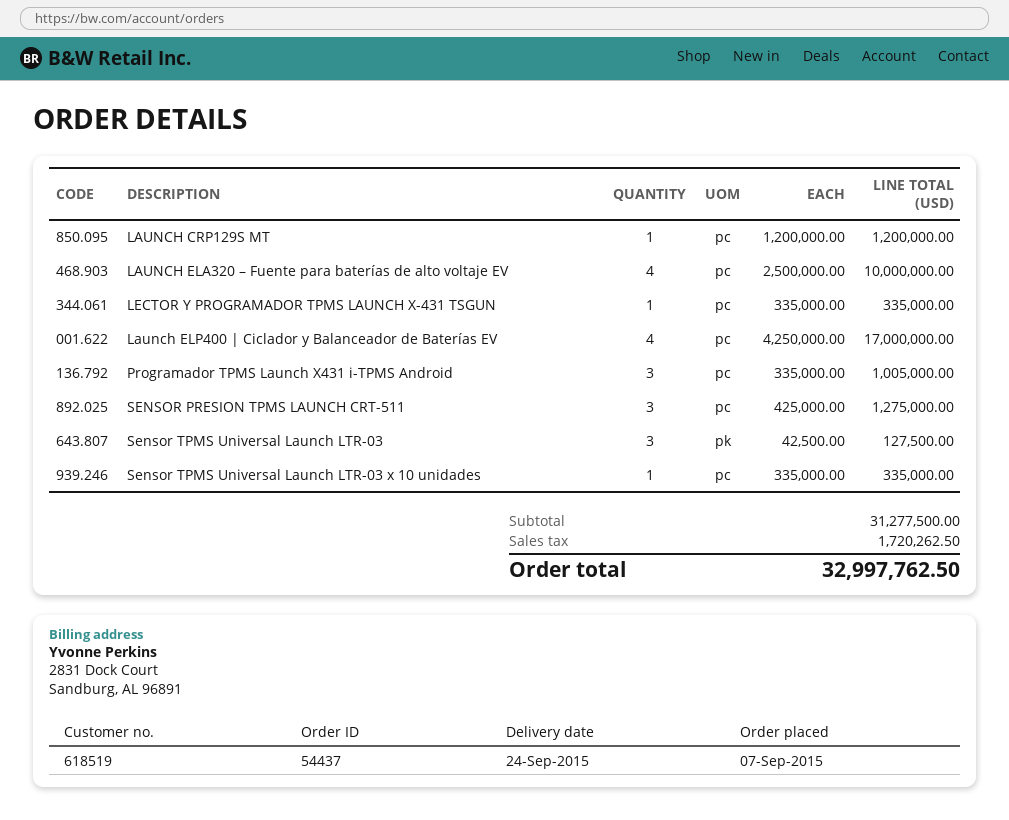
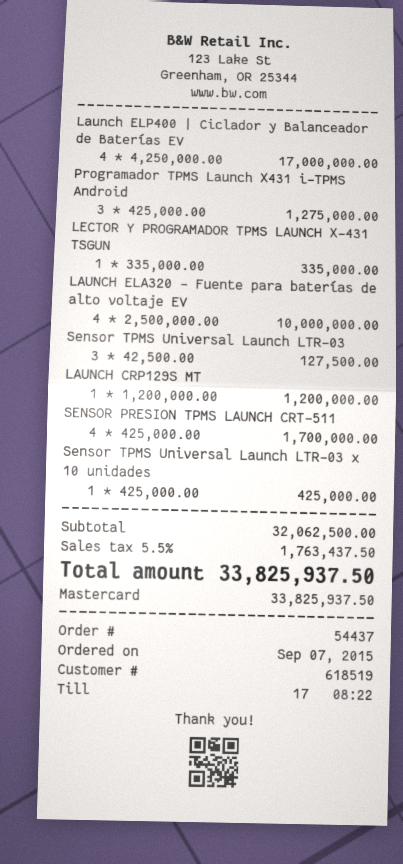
Programador TPMS Launch X431 i-TPMS Android: 3 x 335000.00 = 1005000.00 -> 3 x 425000.00 = 1275000.00
SENSOR PRESION TPMS LAUNCH CRT-511: 3 x 425000.00 = 1275000.00 -> 4 x 425000.00 = 1700000.00
Sensor TPMS Universal Launch LTR-03 x 10 unidades: 1 x 335000.00 = 335000.00 -> 1 x 425000.00 = 425000.00
subtotal: 31277500.00 -> 32062500.00
tax: 1720262.50 -> 1763437.50
total: 32997762.50 -> 33825937.50

